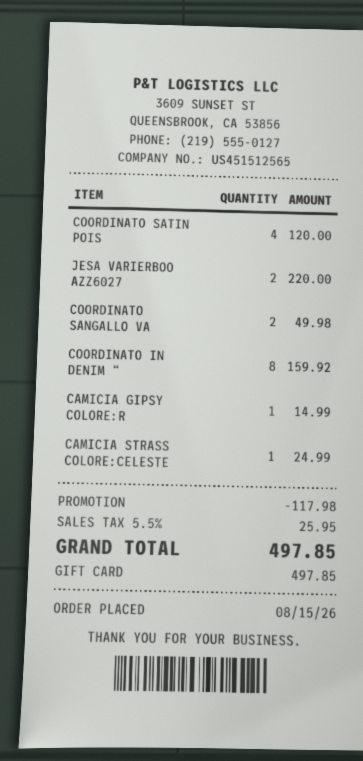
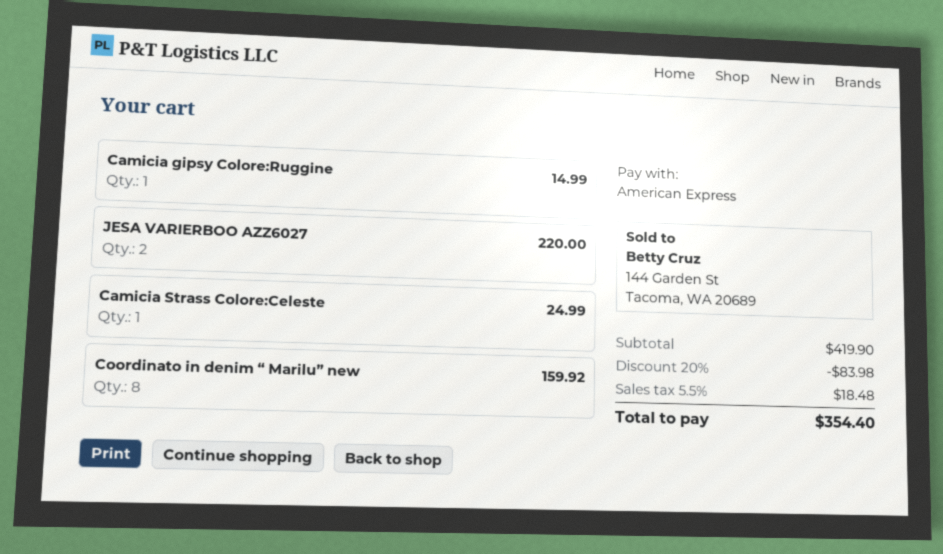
payment method: gift card -> American Express
COORDINATO SATIN POIS: 4 for 120.00 -> none
COORDINATO SANGALLO VA: 2 for 49.98 -> none
discount: 117.98 -> 83.98
tax: 5.5% = 25.95 -> 5.5% = 18.48
total: 497.85 -> 354.40

